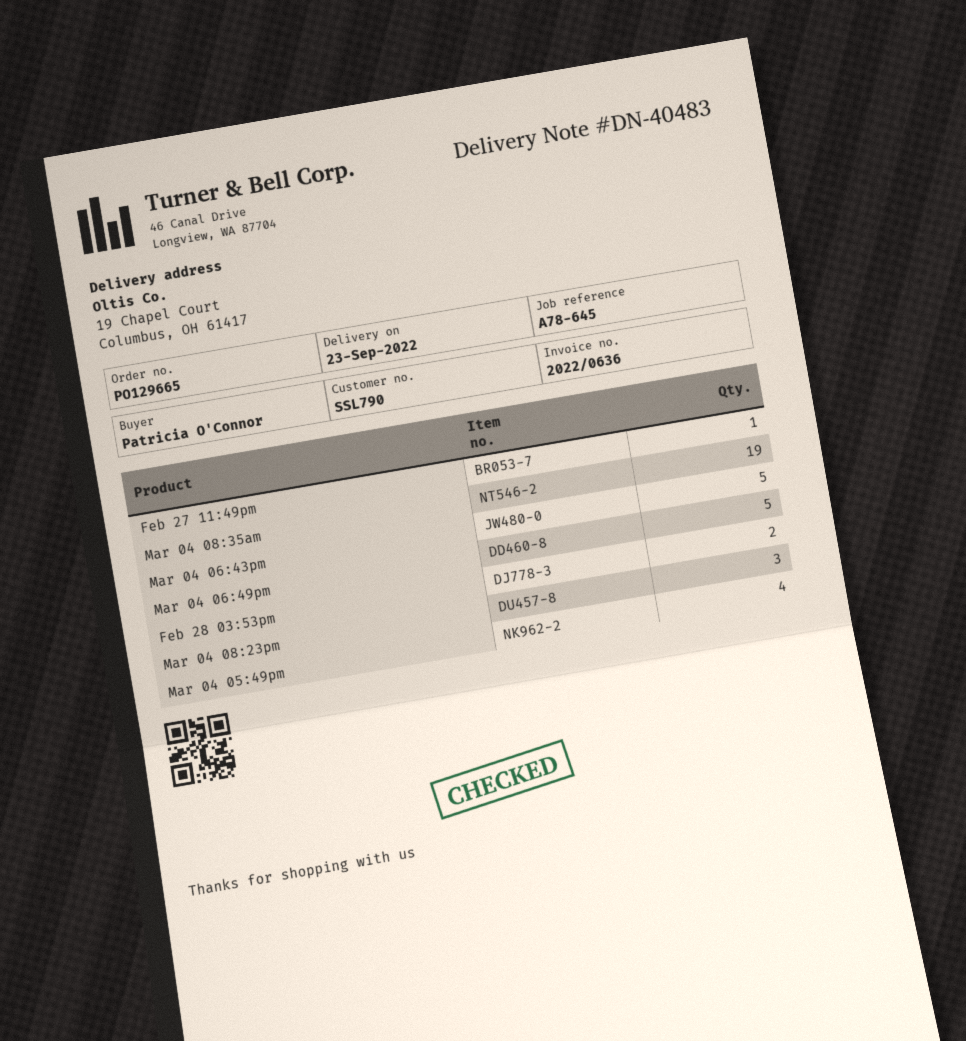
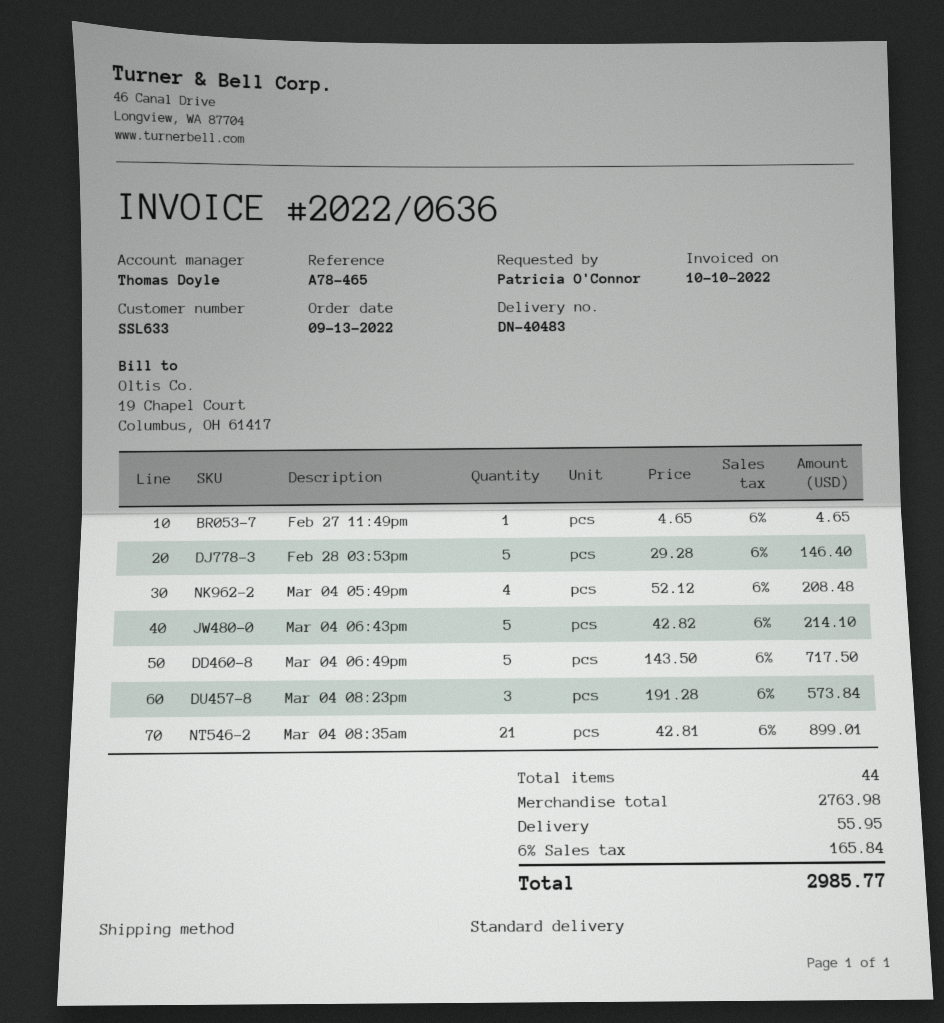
customer number: SSL790 -> SSL633
reference: A78-645 -> A78-465
Mar 04 08:35am: 19 -> 21
Feb 28 03:53pm: 2 -> 5

